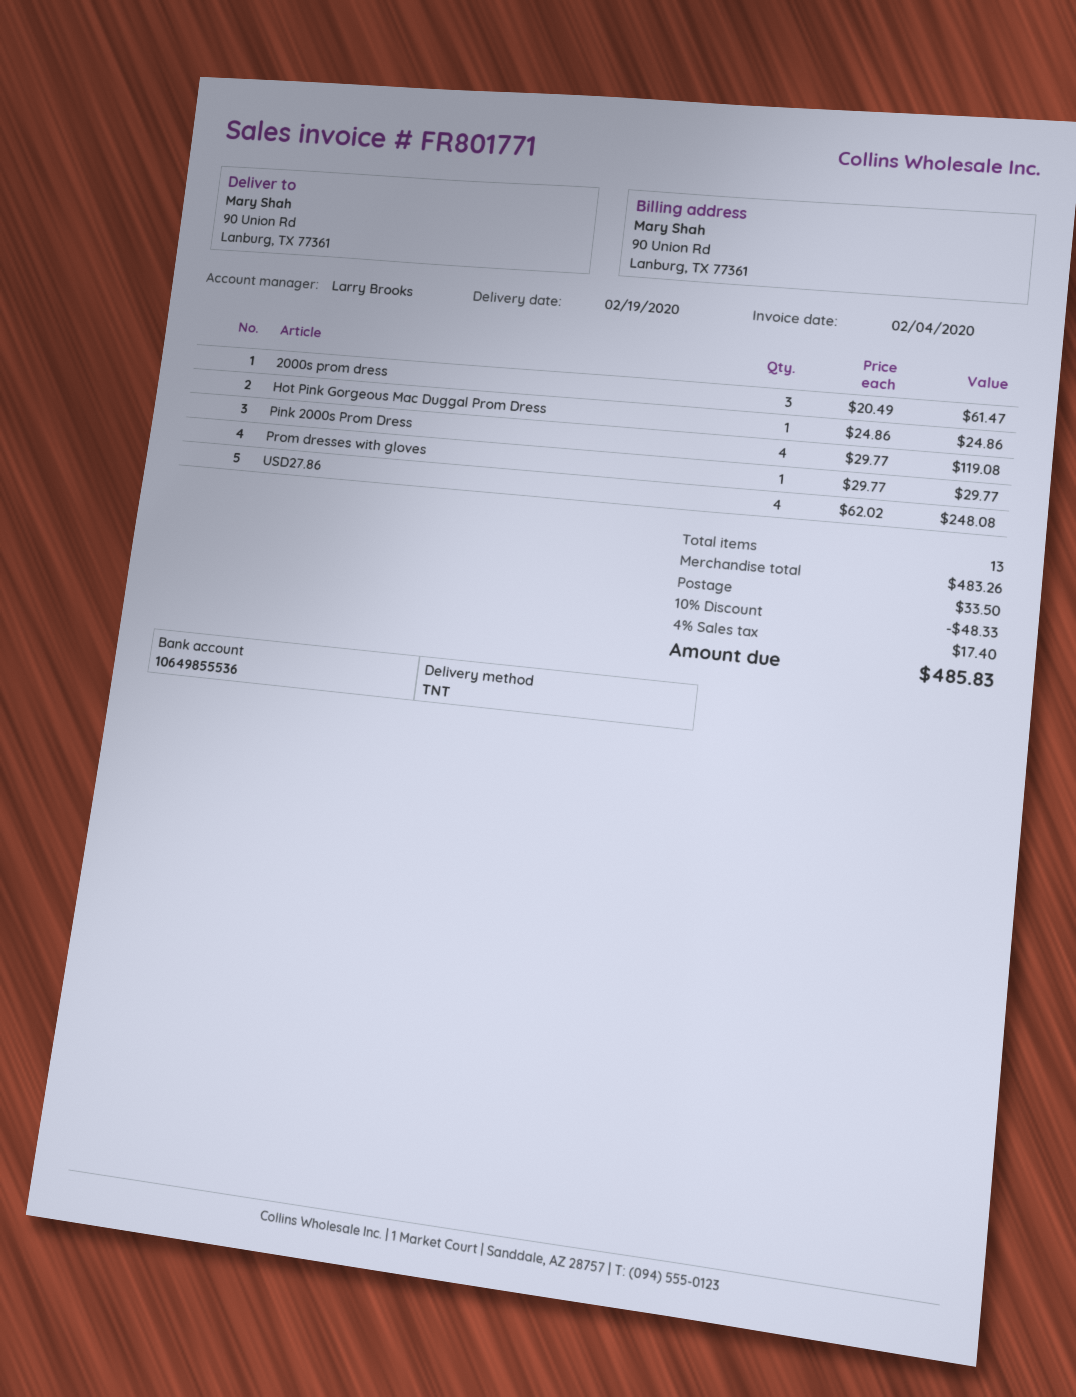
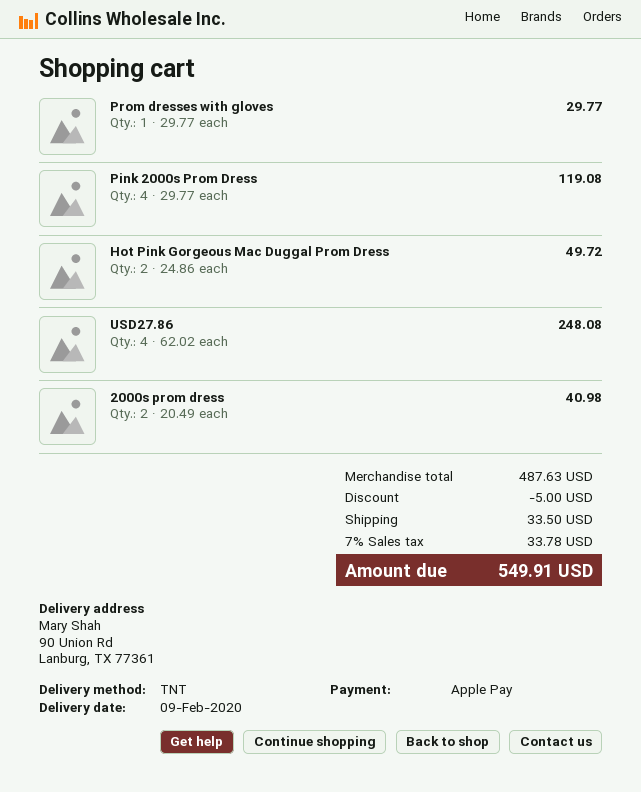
delivery date: 2020-02-19 -> 2020-02-09
2000s prom dress: 3 x 20.49 = 61.47 -> 2 x 20.49 = 40.98
Hot Pink Gorgeous Mac Duggal Prom Dress: 1 x 24.86 = 24.86 -> 2 x 24.86 = 49.72
subtotal: 483.26 -> 487.63
discount: 48.33 -> 5.00
tax: 4% = 17.40 -> 7% = 33.78
total: 485.83 -> 549.91

